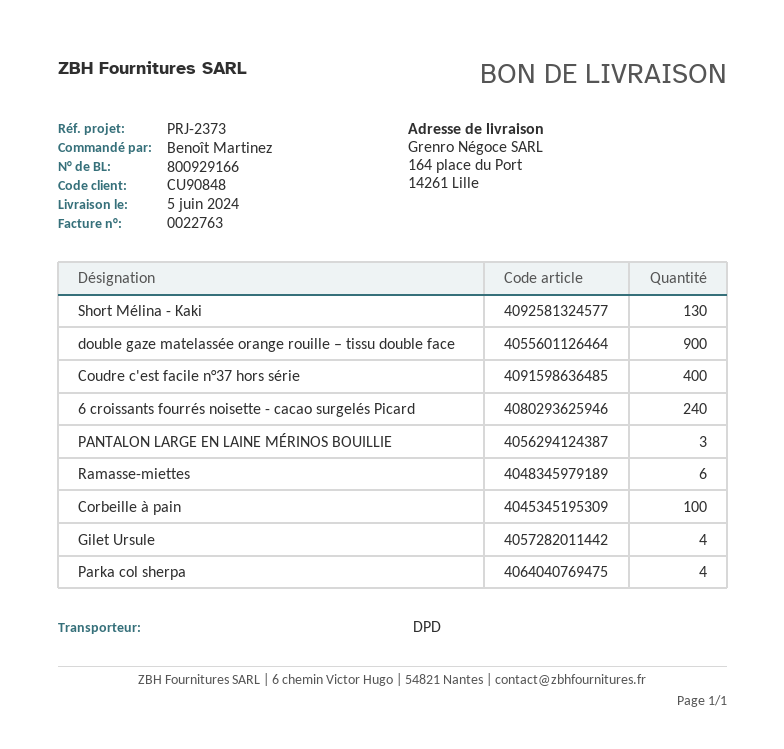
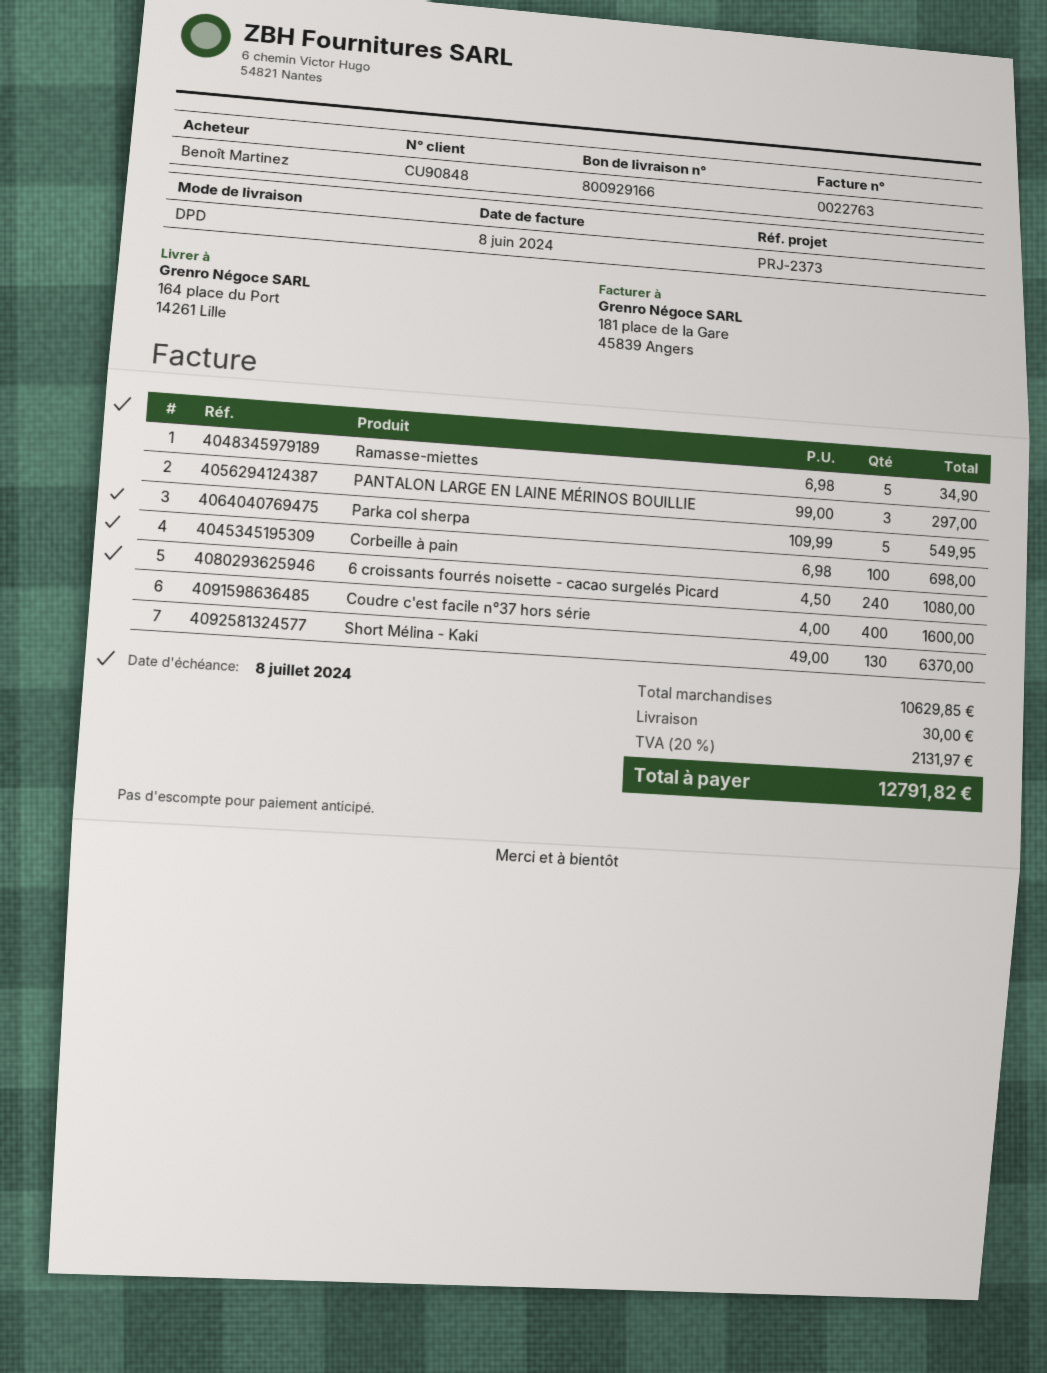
double gaze matelassée orange rouille – tissu double face: 900 -> none
Ramasse-miettes: 6 -> 5
Gilet Ursule: 4 -> none
Parka col sherpa: 4 -> 5

